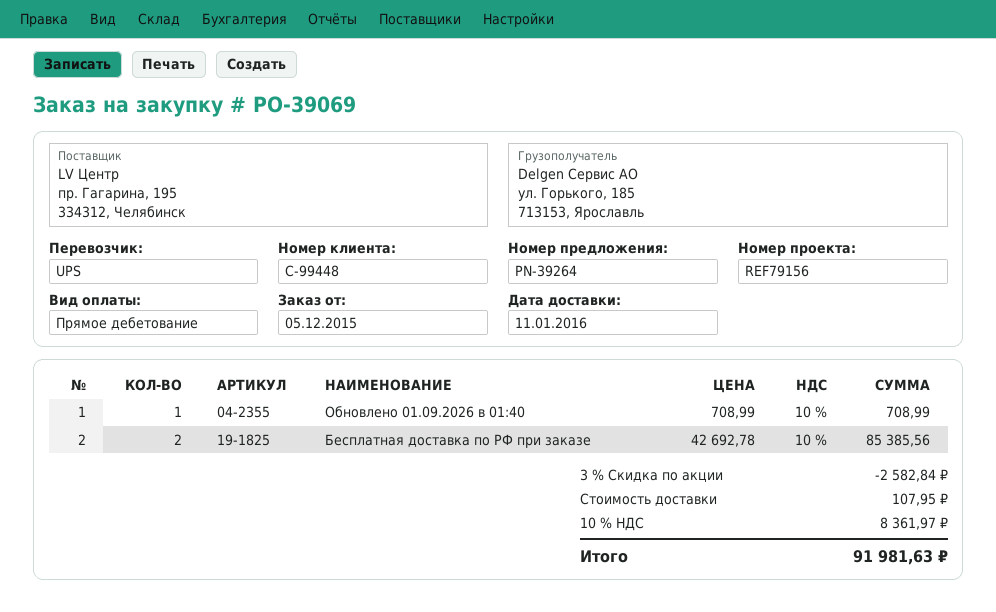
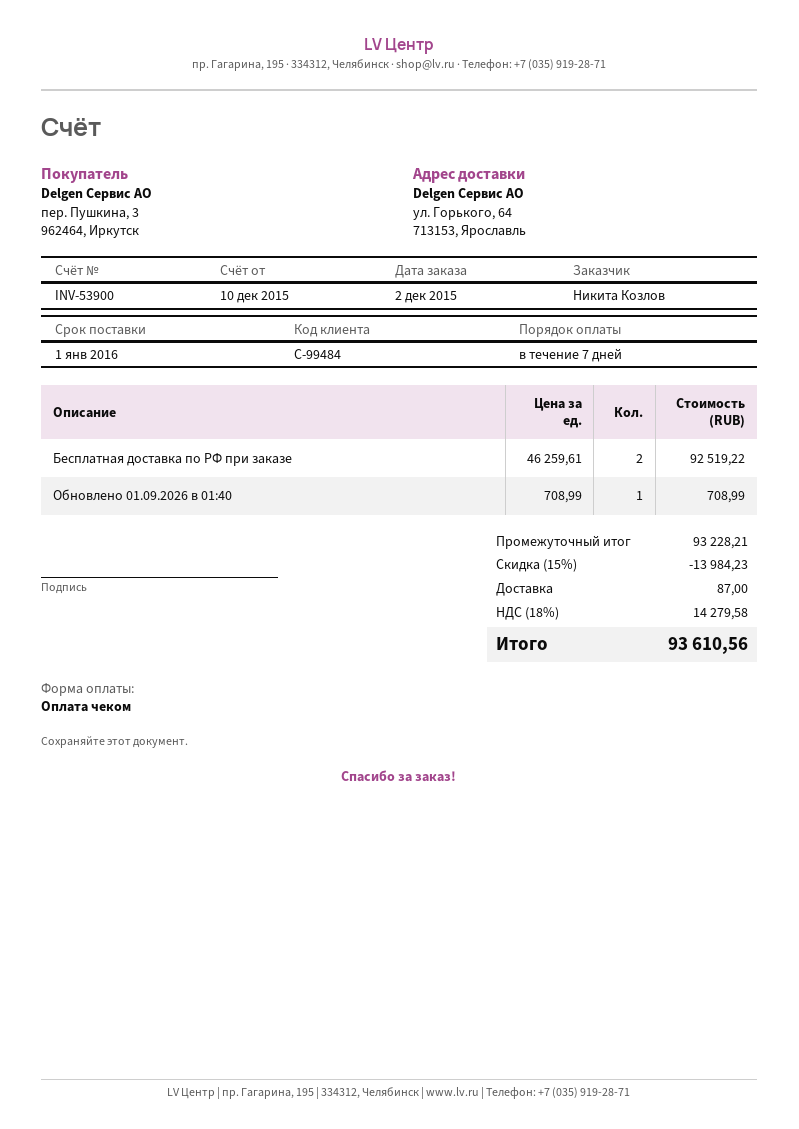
order date: 2015-12-05 -> 2015-12-02
delivery date: 2016-01-11 -> 2016-01-01
customer number: C-99448 -> C-99484
payment method: direct debit -> cheque
ship to: ул. Горького, 185, 713153, Ярославль -> ул. Горького, 64, 713153, Ярославль
Бесплатная доставка по РФ при заказе: 2 x 42692.78 = 85385.56 -> 2 x 46259.61 = 92519.22
discount: 3% = 2582.84 -> 15% = 13984.23
shipping: 107.95 -> 87.00
tax: 10% = 8361.97 -> 18% = 14279.58
total: 91981.63 -> 93610.56

